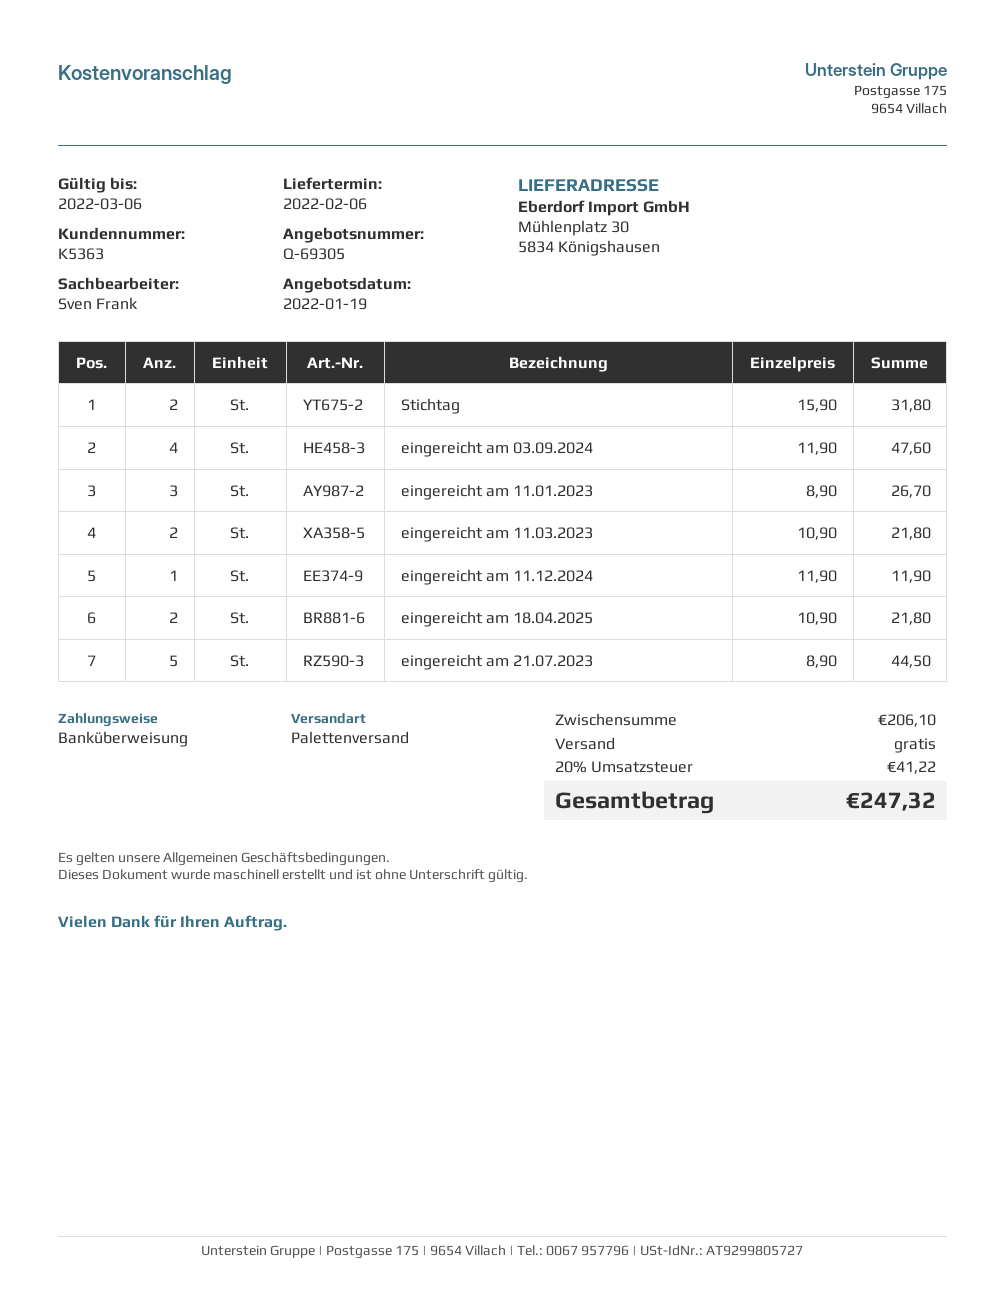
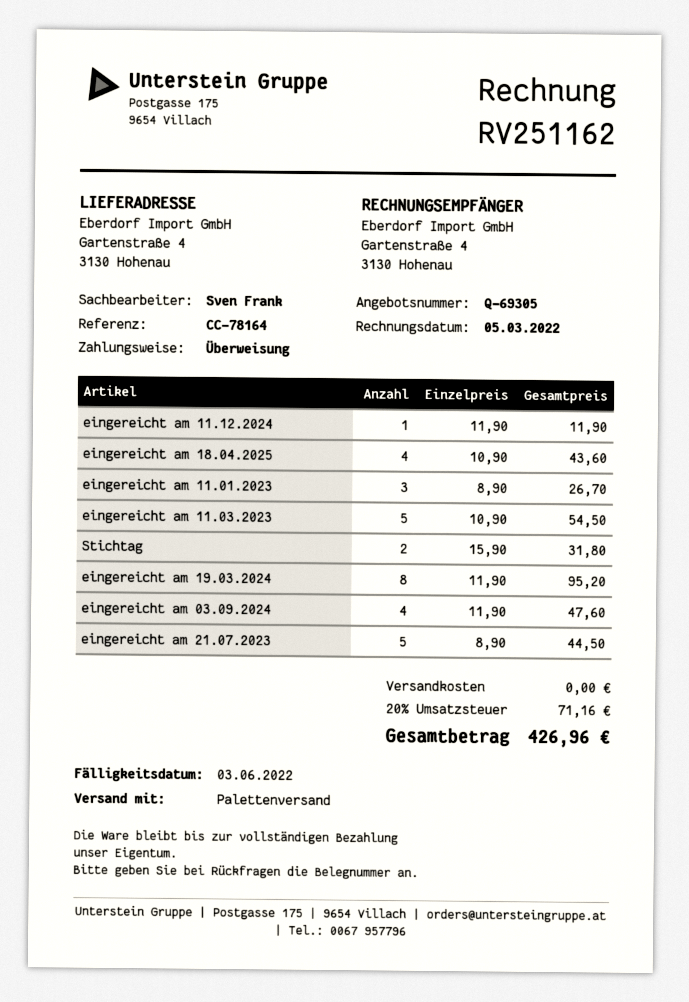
ship to: Mühlenplatz 30, 5834 Königshausen -> Gartenstraße 4, 3130 Hohenau
eingereicht am 11.03.2023: 2 x 10.90 = 21.80 -> 5 x 10.90 = 54.50
eingereicht am 18.04.2025: 2 x 10.90 = 21.80 -> 4 x 10.90 = 43.60
eingereicht am 19.03.2024: none -> 8 x 11.90 = 95.20
tax: 20% = 41.22 -> 20% = 71.16
total: 247.32 -> 426.96

